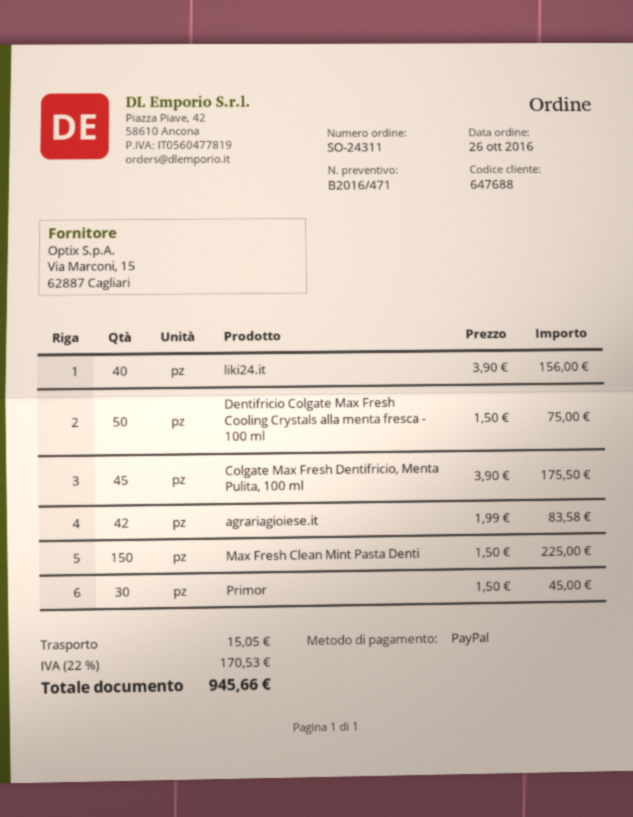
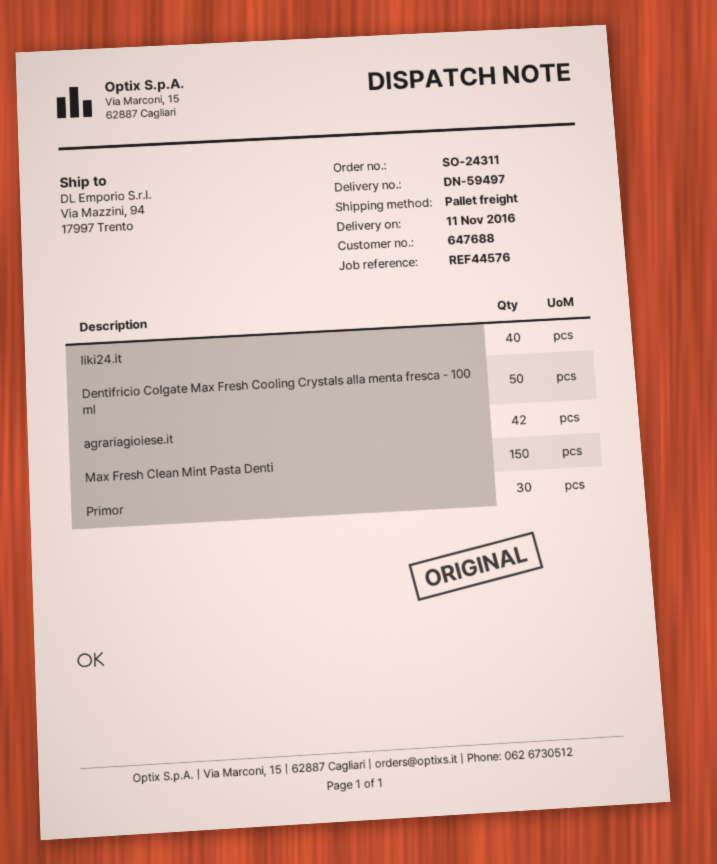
Colgate Max Fresh Dentifricio, Menta Pulita, 100 ml: 45 -> none

